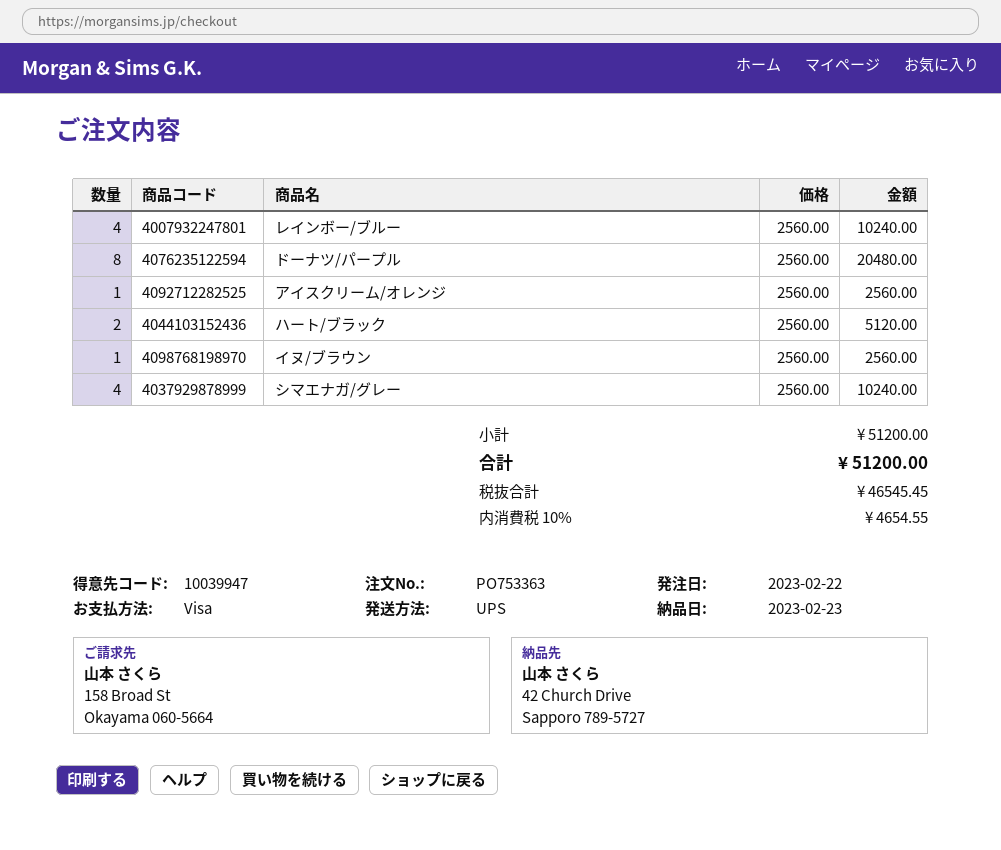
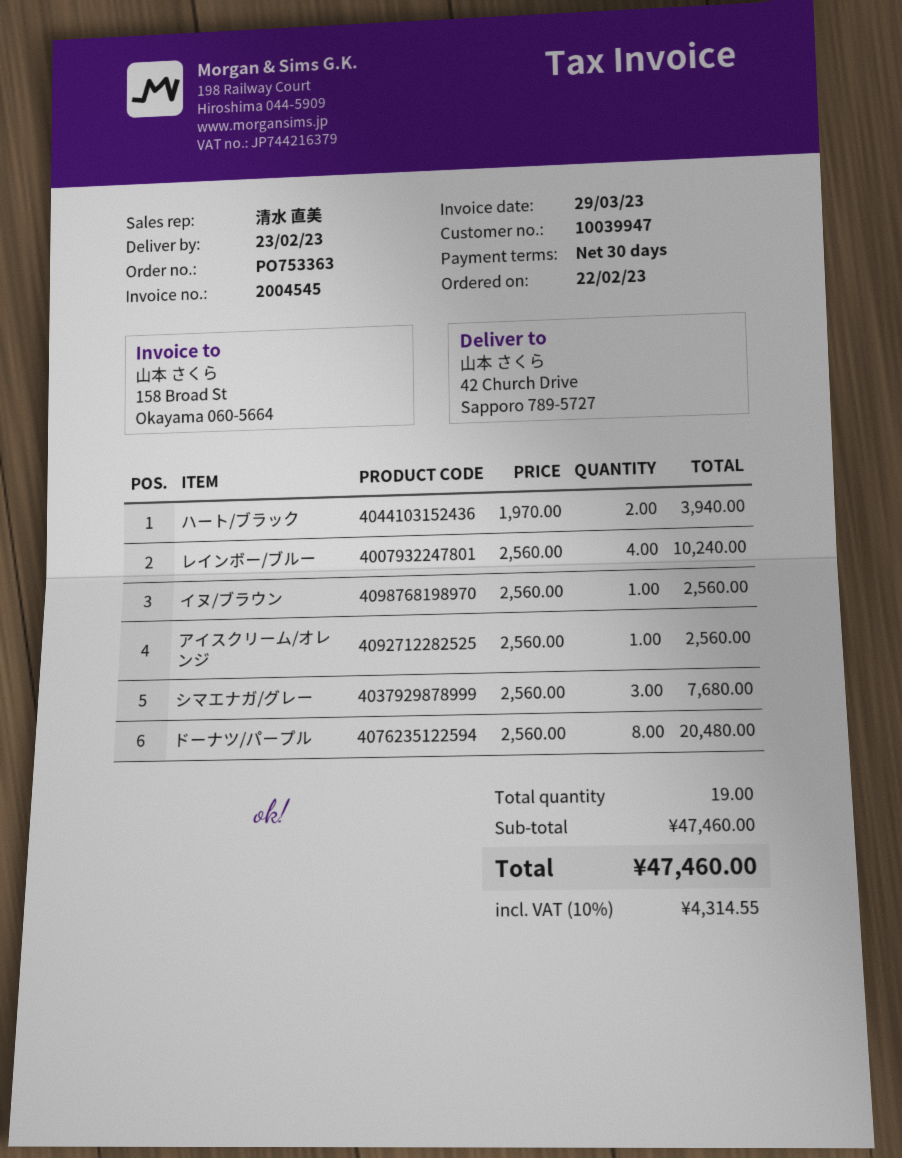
ハート/ブラック: 2 x 2560.00 = 5120.00 -> 2 x 1970.00 = 3940.00
シマエナガ/グレー: 4 x 2560.00 = 10240.00 -> 3 x 2560.00 = 7680.00
subtotal: 51200.00 -> 47460.00
tax: 10% = 4654.55 -> 10% = 4314.55
total: 51200.00 -> 47460.00

